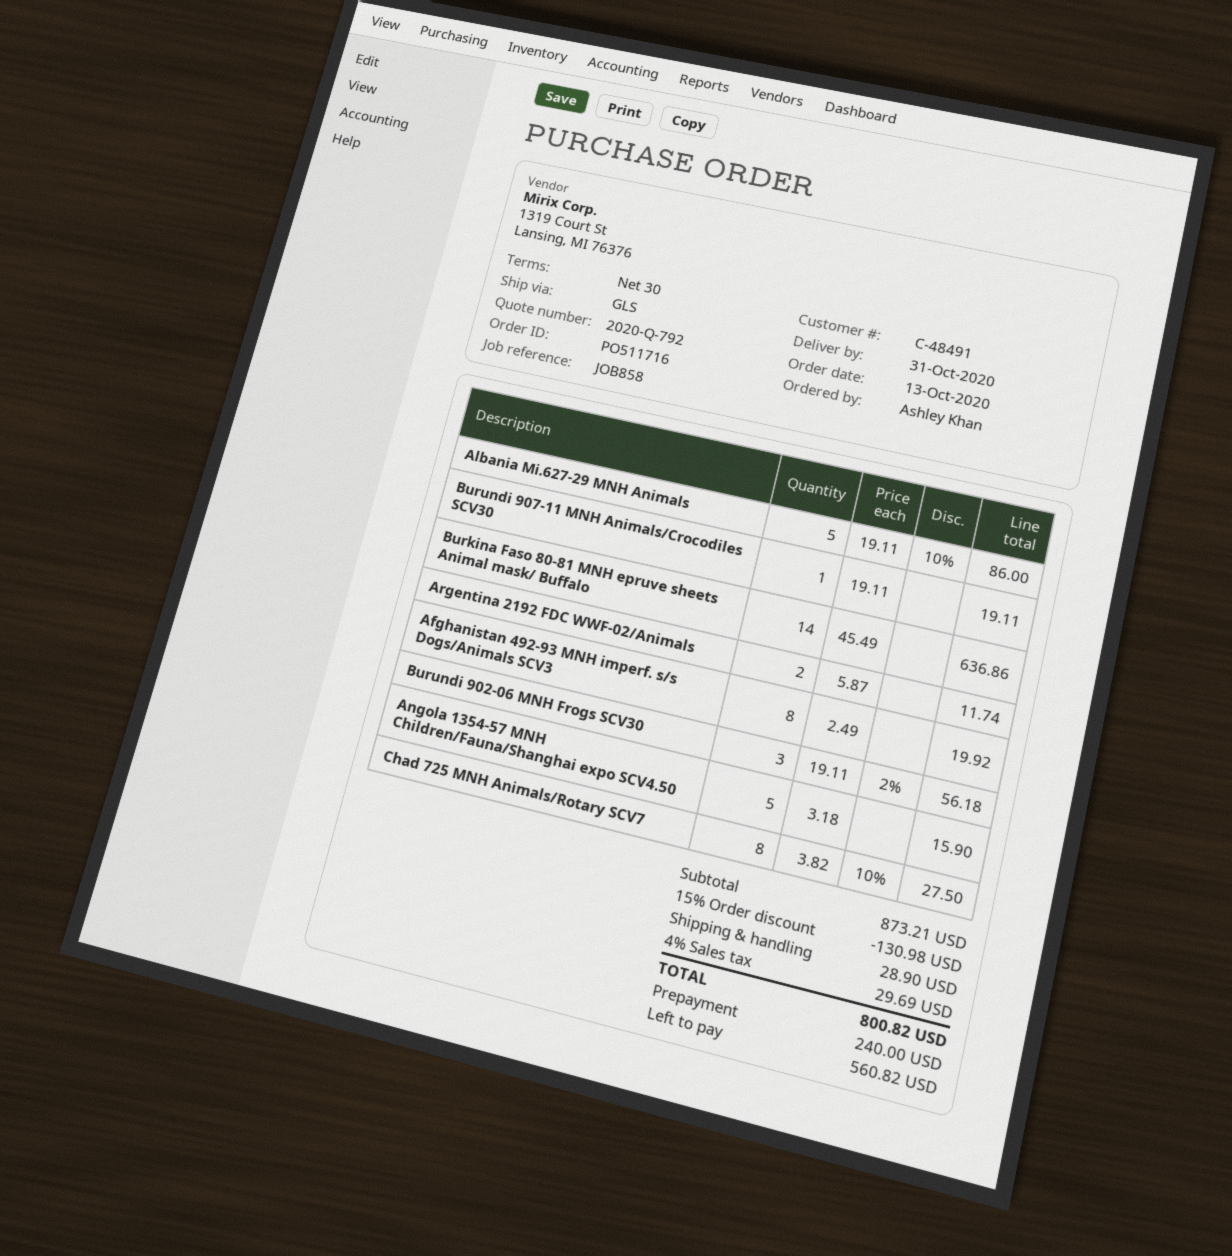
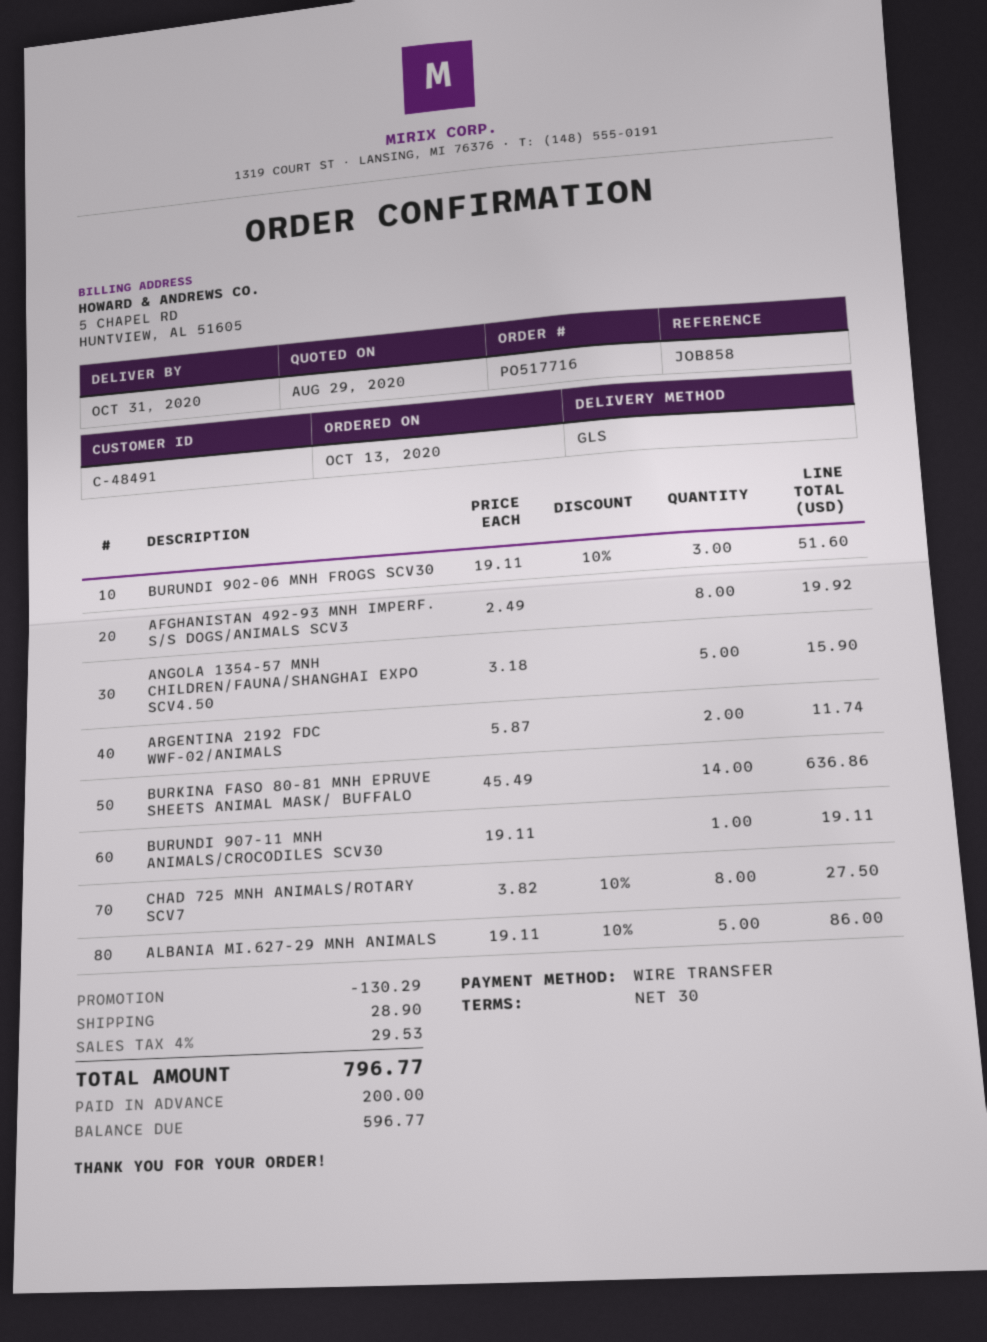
order number: PO511716 -> PO517716
Burundi 902-06 MNH Frogs SCV30: 3 x 19.11 - 2% = 56.18 -> 3 x 19.11 - 10% = 51.60
discount: 130.98 -> 130.29
tax: 4% = 29.69 -> 4% = 29.53
total: 800.82 -> 796.77
deposit: 240.00 -> 200.00
balance: 560.82 -> 596.77

